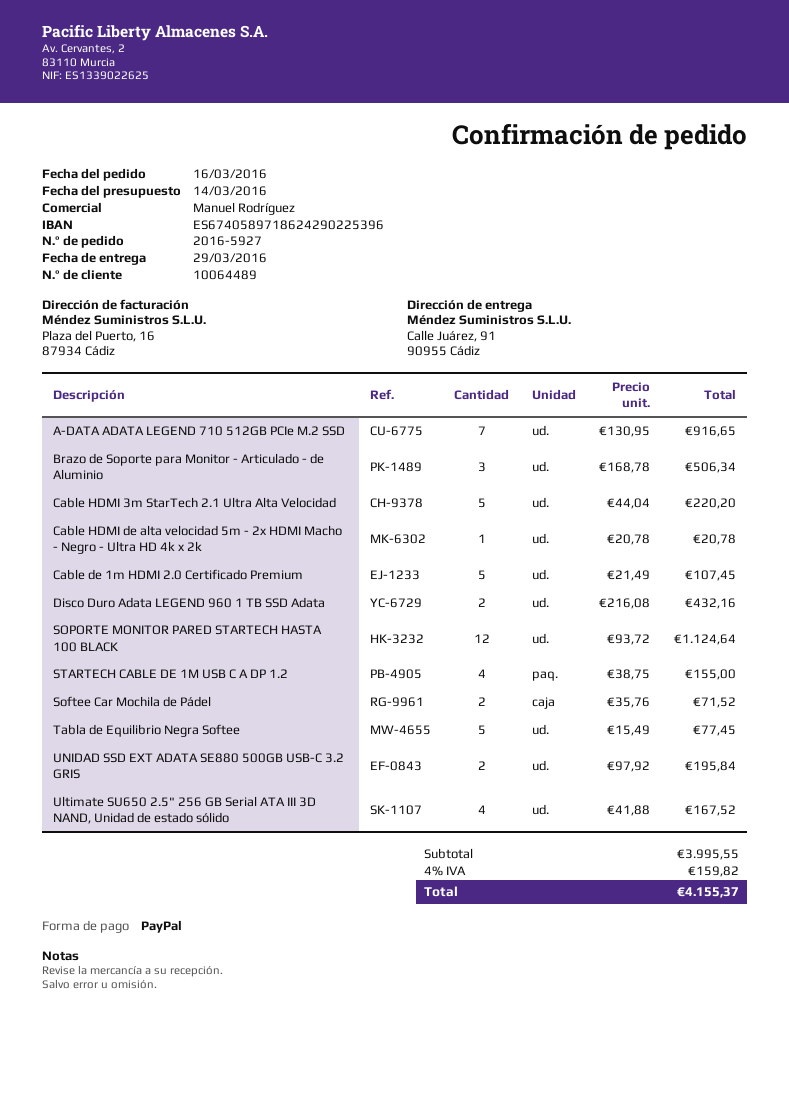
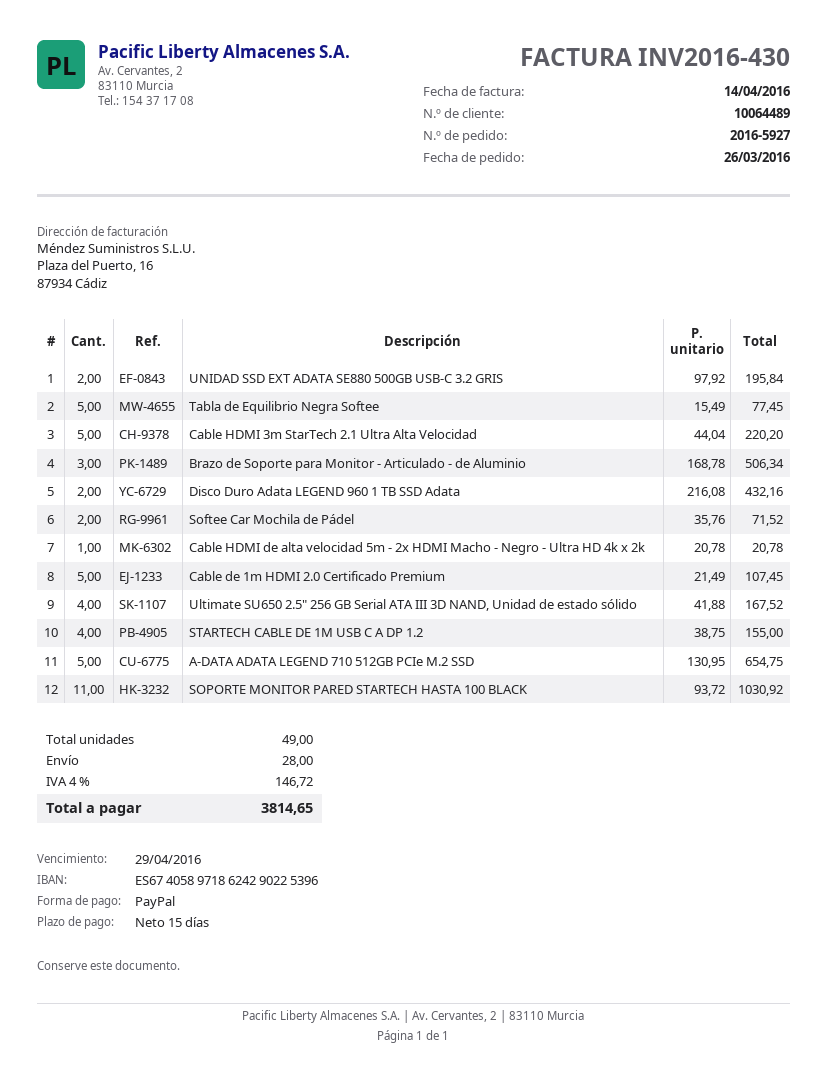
order date: 2016-03-16 -> 2016-03-26
A-DATA ADATA LEGEND 710 512GB PCIe M.2 SSD: 7 x 130.95 = 916.65 -> 5 x 130.95 = 654.75
SOPORTE MONITOR PARED STARTECH HASTA 100 BLACK: 12 x 93.72 = 1124.64 -> 11 x 93.72 = 1030.92
shipping: none -> 28.00
tax: 4% = 159.82 -> 4% = 146.72
total: 4155.37 -> 3814.65

